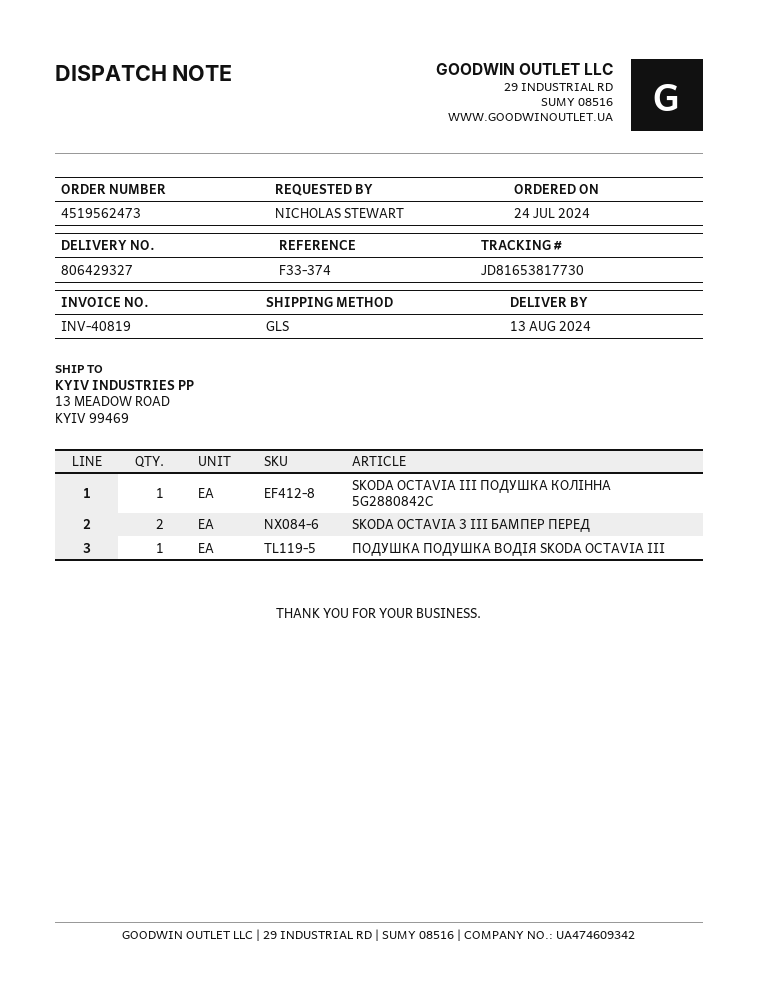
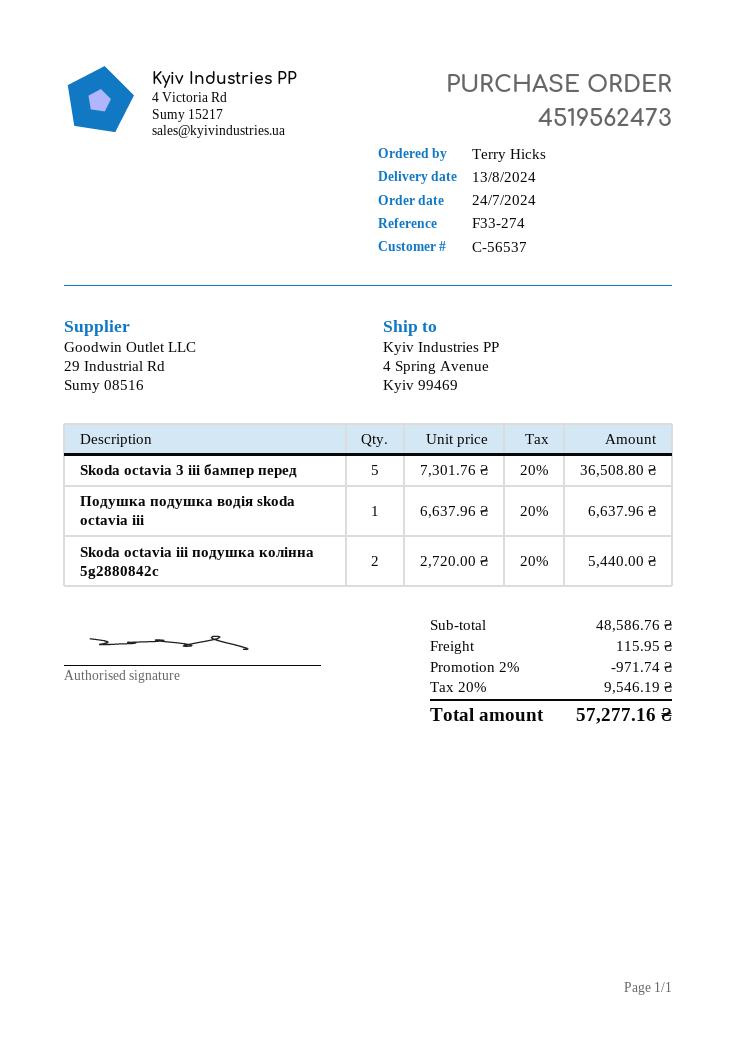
reference: F33-374 -> F33-274
ordered by: NICHOLAS STEWART -> Terry Hicks
ship to: 13 MEADOW ROAD, KYIV 99469 -> 4 Spring Avenue, Kyiv 99469
SKODA OCTAVIA III ПОДУШКА КОЛІННА 5G2880842C: 1 -> 2
SKODA OCTAVIA 3 III БАМПЕР ПЕРЕД: 2 -> 5

